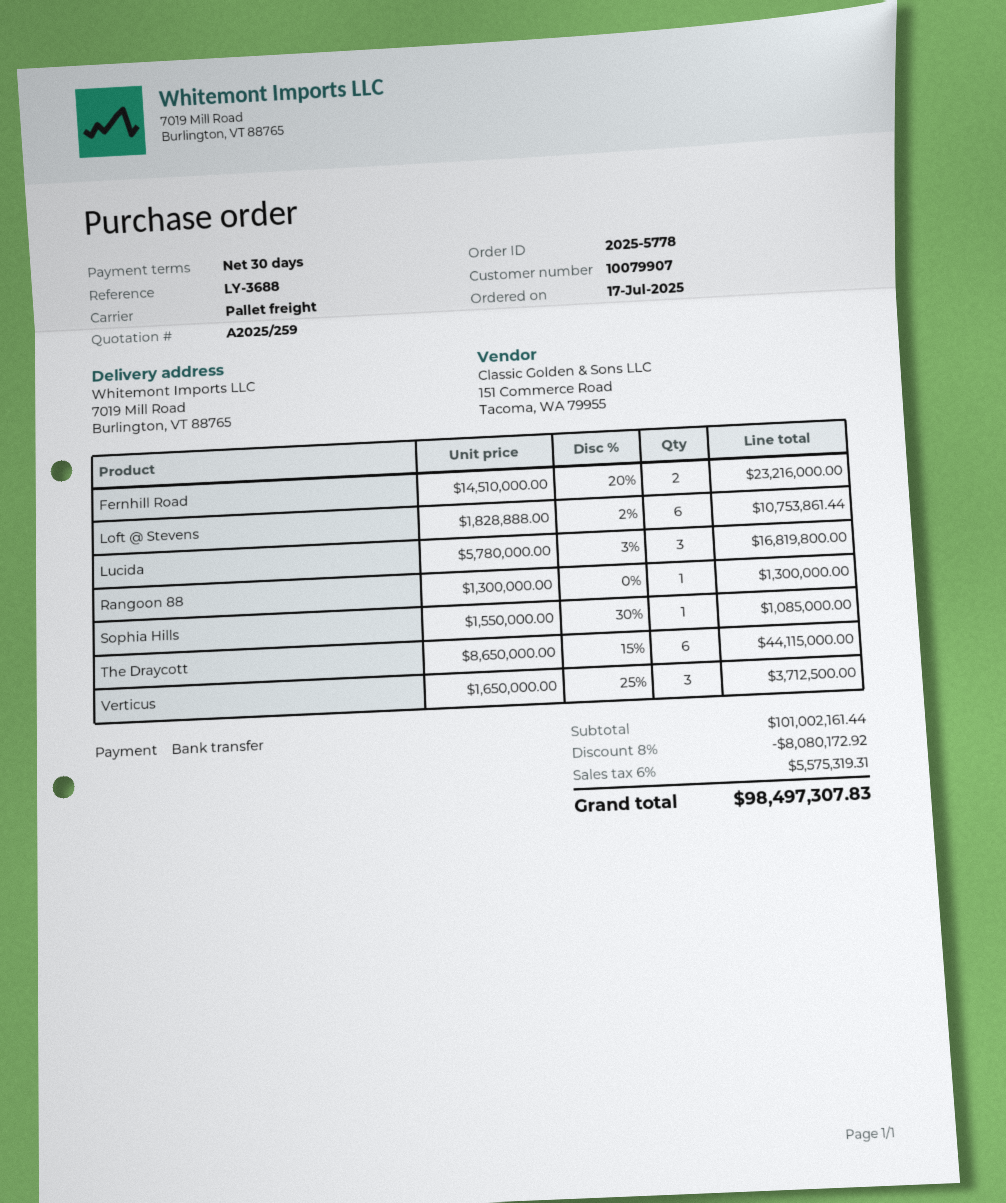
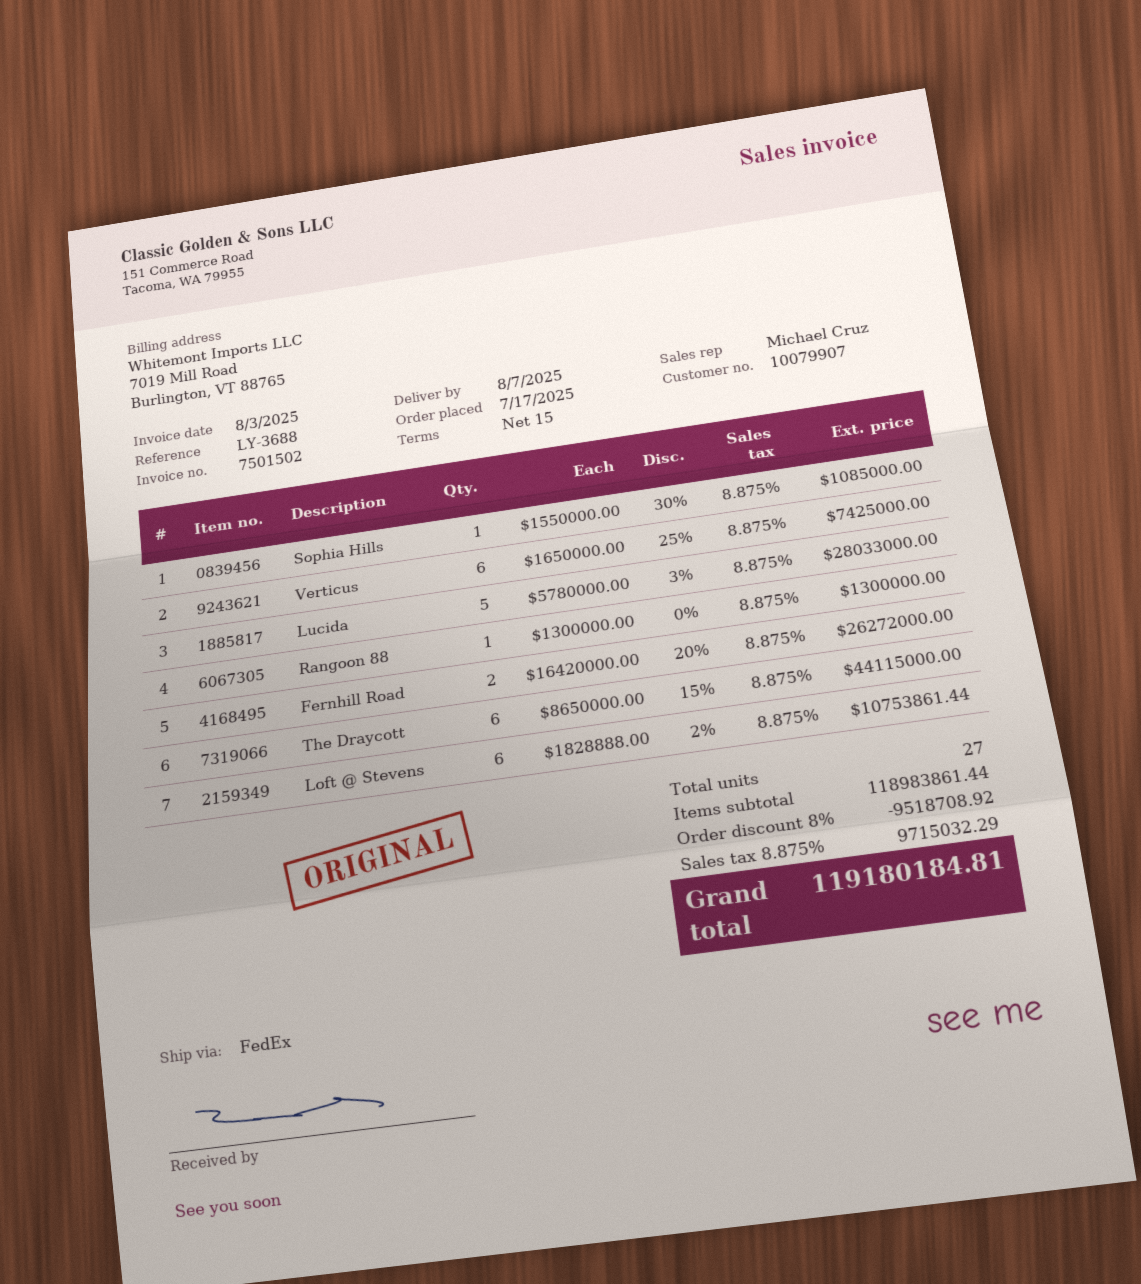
payment terms: 30 days -> 15 days
shipping method: pallet freight -> FedEx
Fernhill Road: 2 x 14510000.00 - 20% = 23216000.00 -> 2 x 16420000.00 - 20% = 26272000.00
Lucida: 3 x 5780000.00 - 3% = 16819800.00 -> 5 x 5780000.00 - 3% = 28033000.00
Verticus: 3 x 1650000.00 - 25% = 3712500.00 -> 6 x 1650000.00 - 25% = 7425000.00
subtotal: 101002161.44 -> 118983861.44
discount: 8% = 8080172.92 -> 8% = 9518708.92
tax: 6% = 5575319.31 -> 8.875% = 9715032.29
total: 98497307.83 -> 119180184.81

